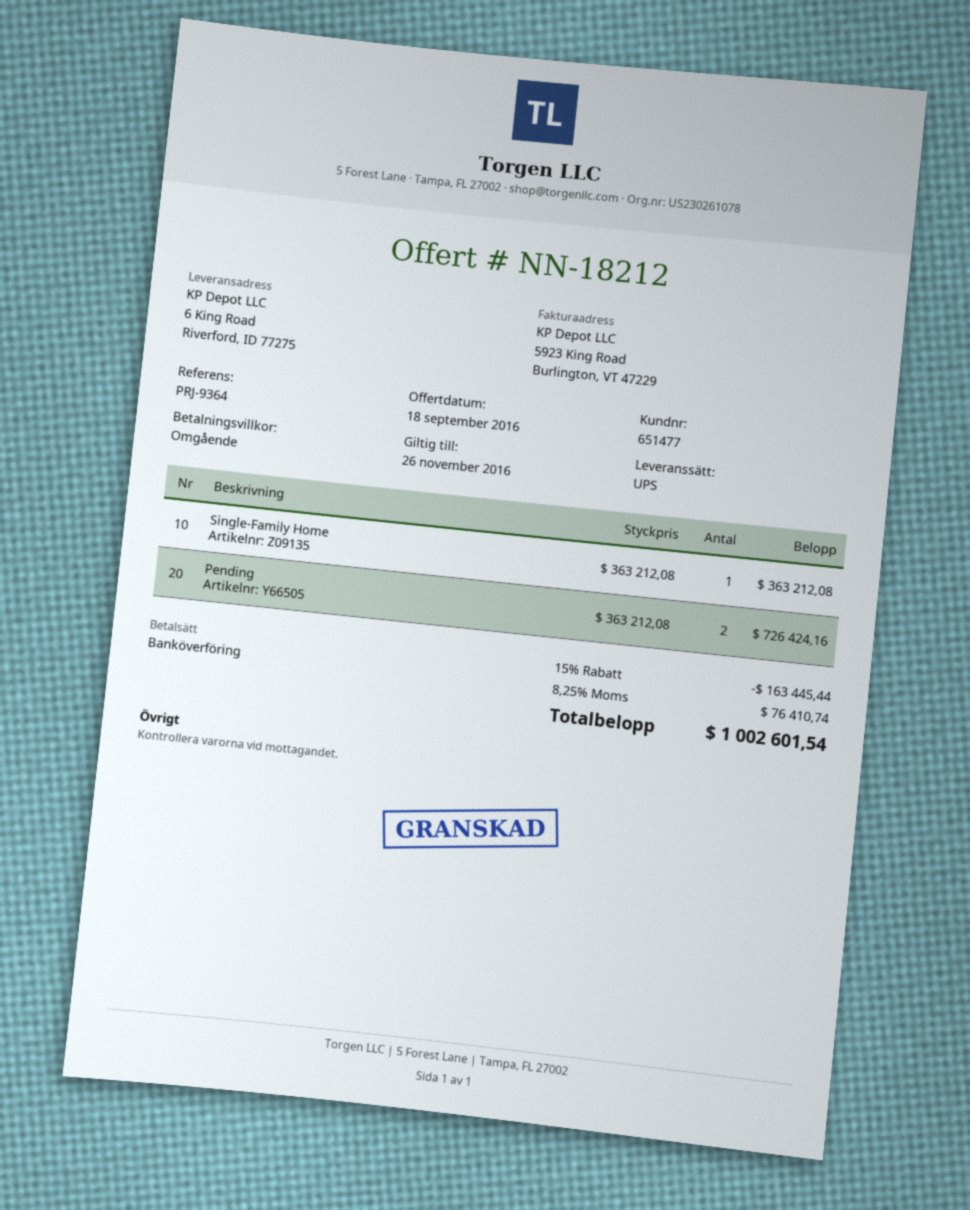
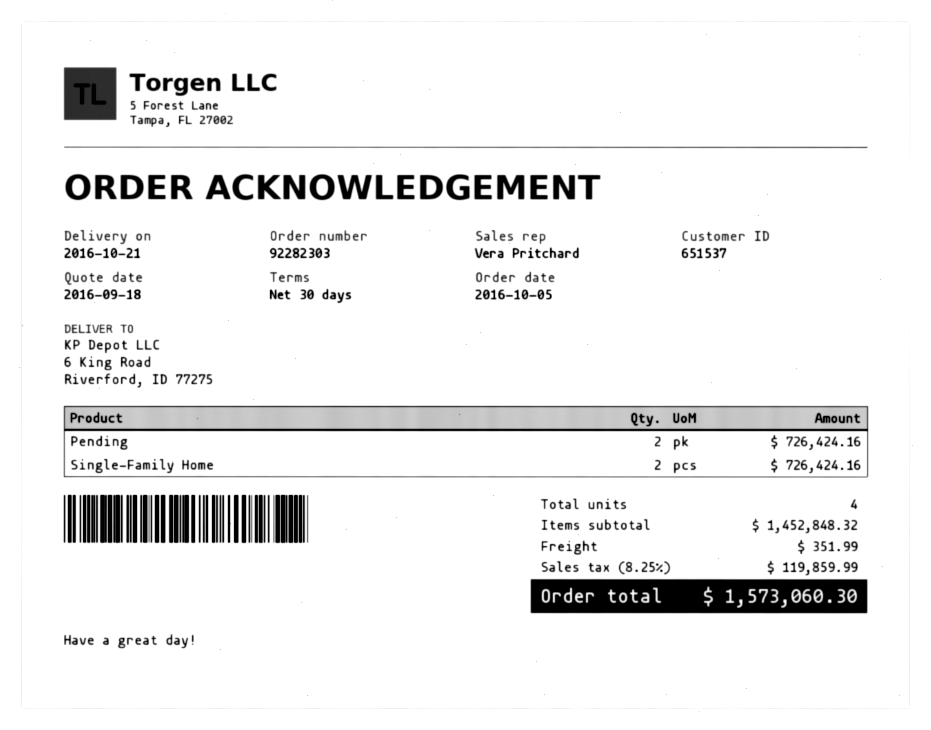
payment terms: on receipt -> 30 days
customer number: 651477 -> 651537
Single-Family Home: 1 for 363212.08 -> 2 for 726424.16
discount: 15% = 163445.44 -> none
shipping: none -> 351.99
tax: 8.25% = 76410.74 -> 8.25% = 119859.99
total: 1002601.54 -> 1573060.30

